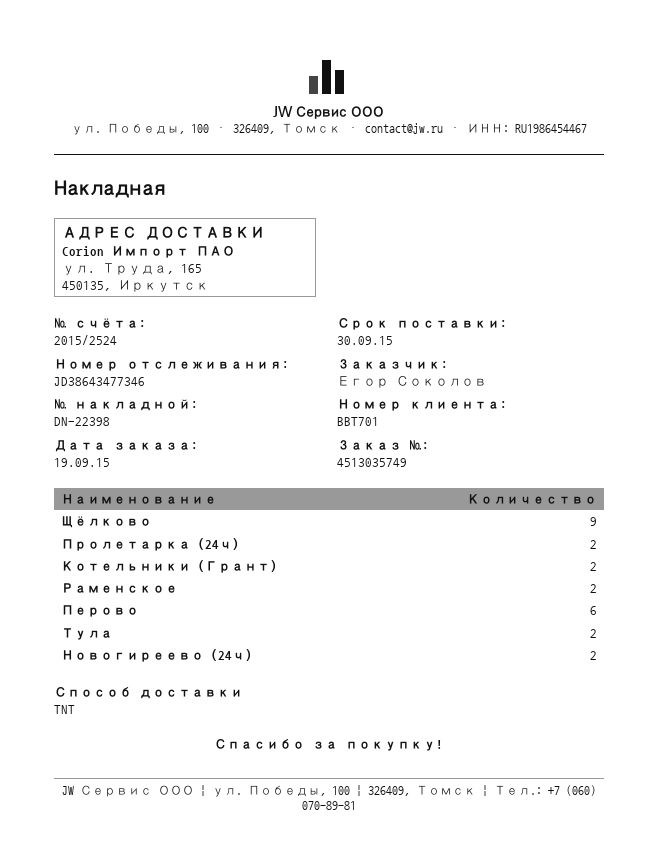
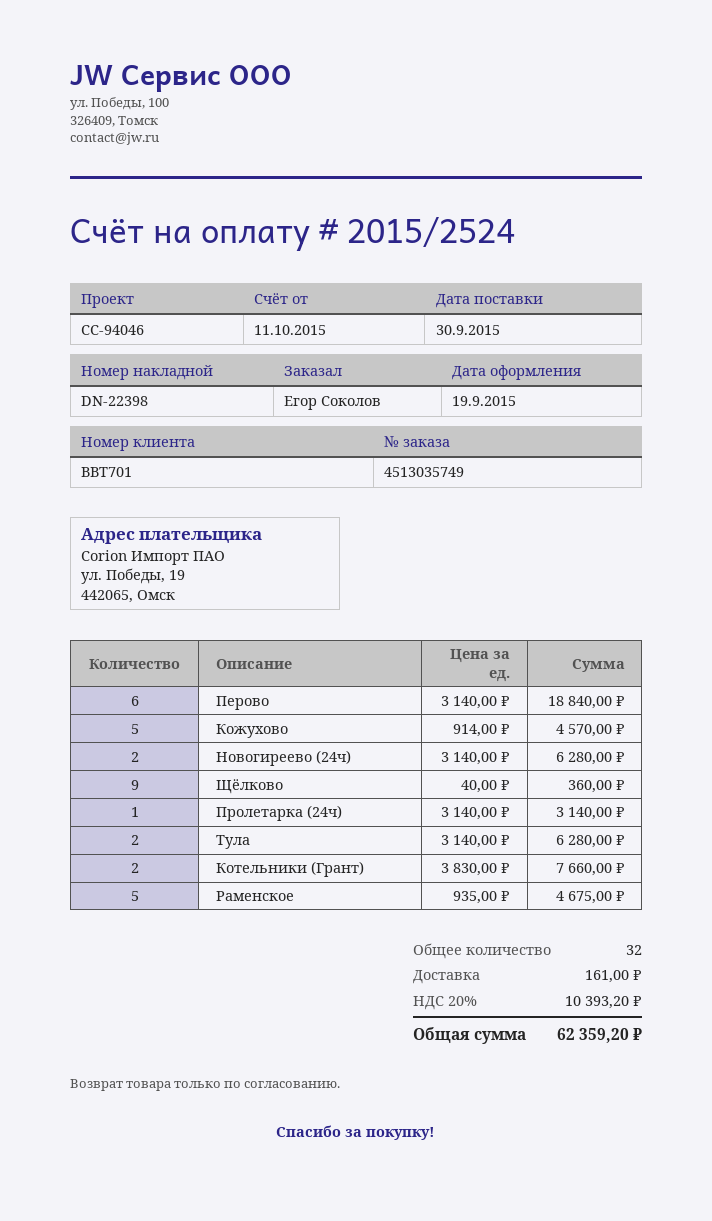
Пролетарка (24ч): 2 -> 1
Раменское: 2 -> 5
Кожухово: none -> 5

